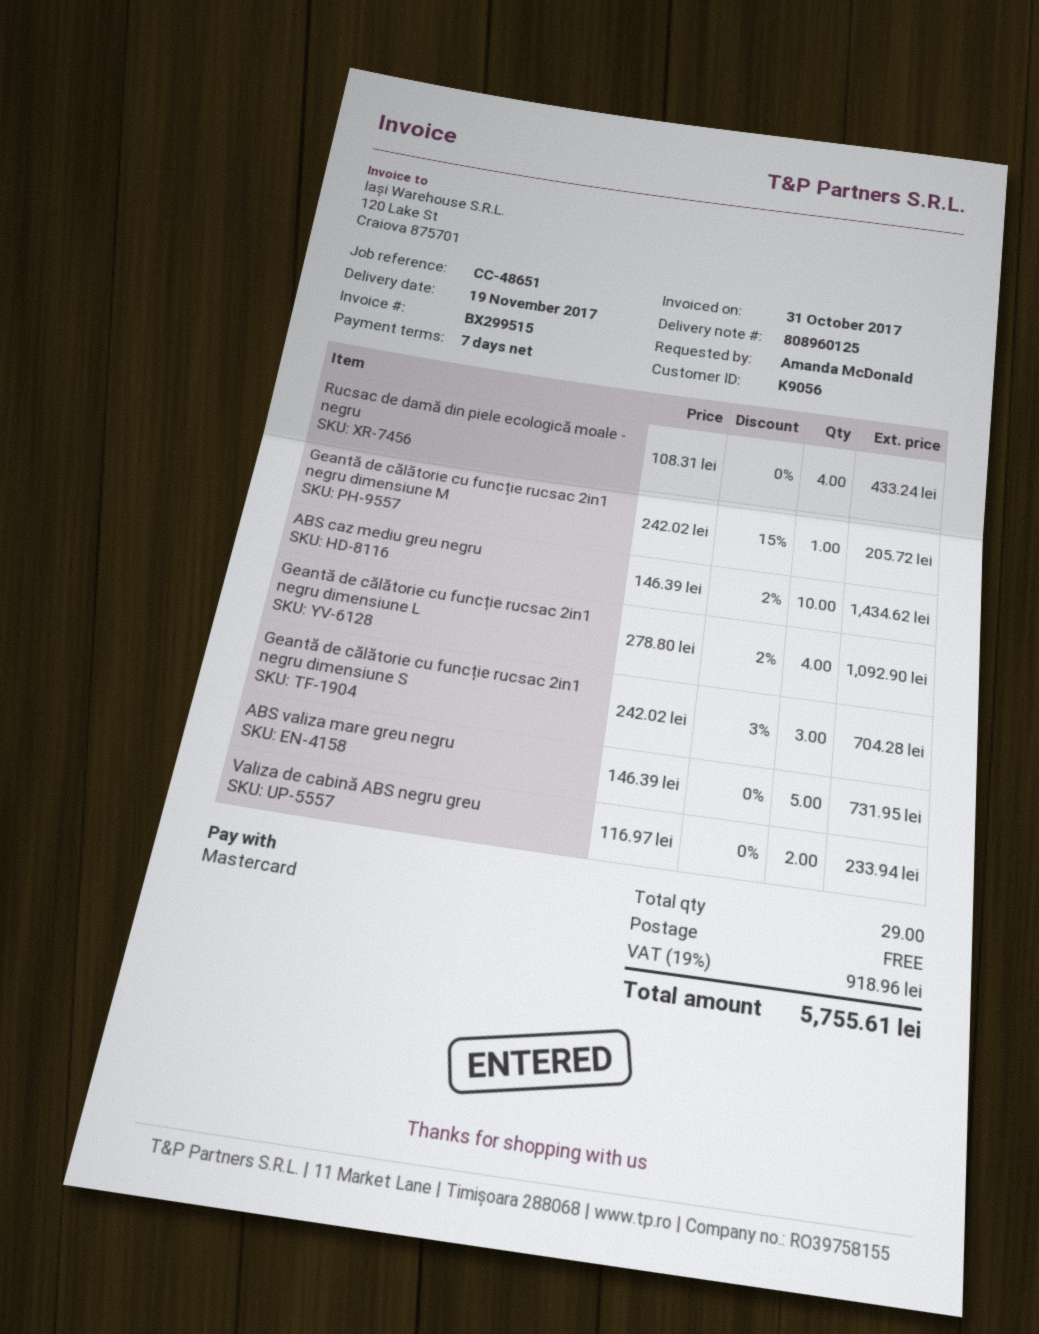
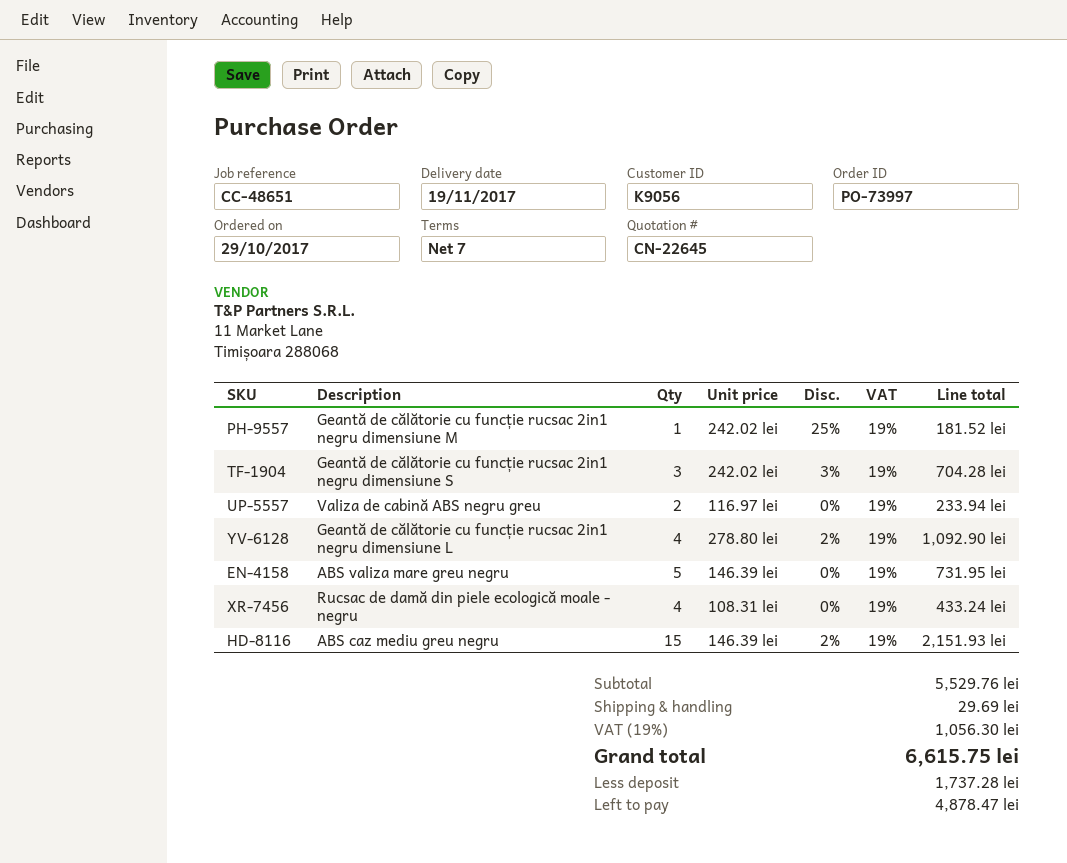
Geantă de călătorie cu funcție rucsac 2in1 negru dimensiune M: 1 x 242.02 - 15% = 205.72 -> 1 x 242.02 - 25% = 181.52
ABS caz mediu greu negru: 10 x 146.39 - 2% = 1434.62 -> 15 x 146.39 - 2% = 2151.93
shipping: 0.00 -> 29.69
tax: 19% = 918.96 -> 19% = 1056.30
total: 5755.61 -> 6615.75

